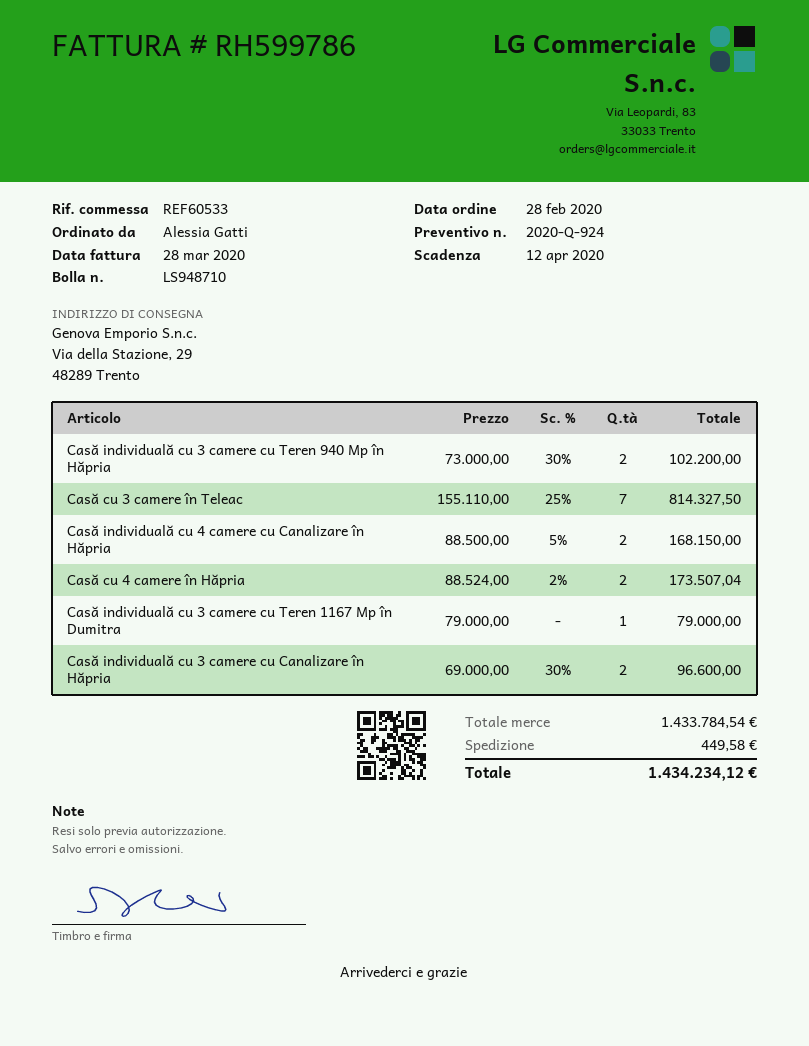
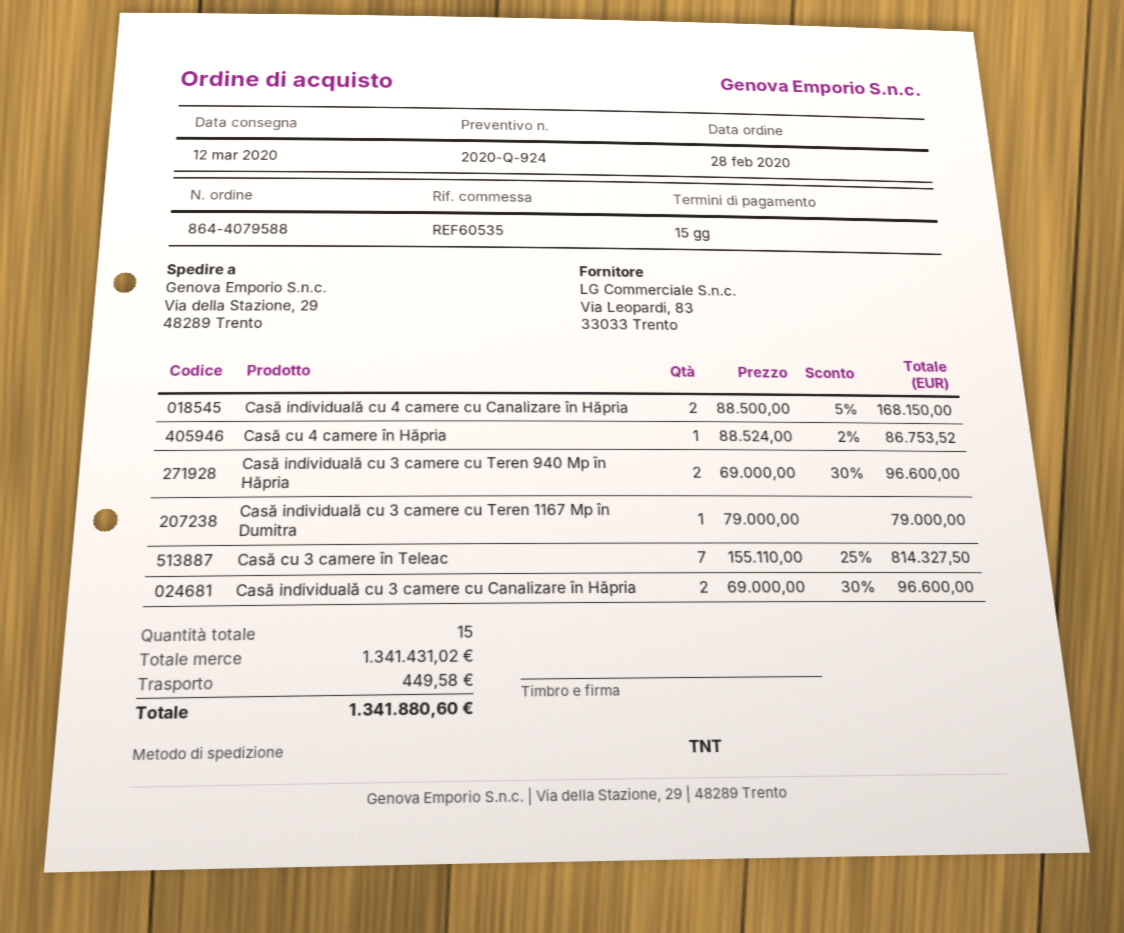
reference: REF60533 -> REF60535
Casă individuală cu 3 camere cu Teren 940 Mp în Hăpria: 2 x 73000.00 - 30% = 102200.00 -> 2 x 69000.00 - 30% = 96600.00
Casă cu 4 camere în Hăpria: 2 x 88524.00 - 2% = 173507.04 -> 1 x 88524.00 - 2% = 86753.52
subtotal: 1433784.54 -> 1341431.02
total: 1434234.12 -> 1341880.60

